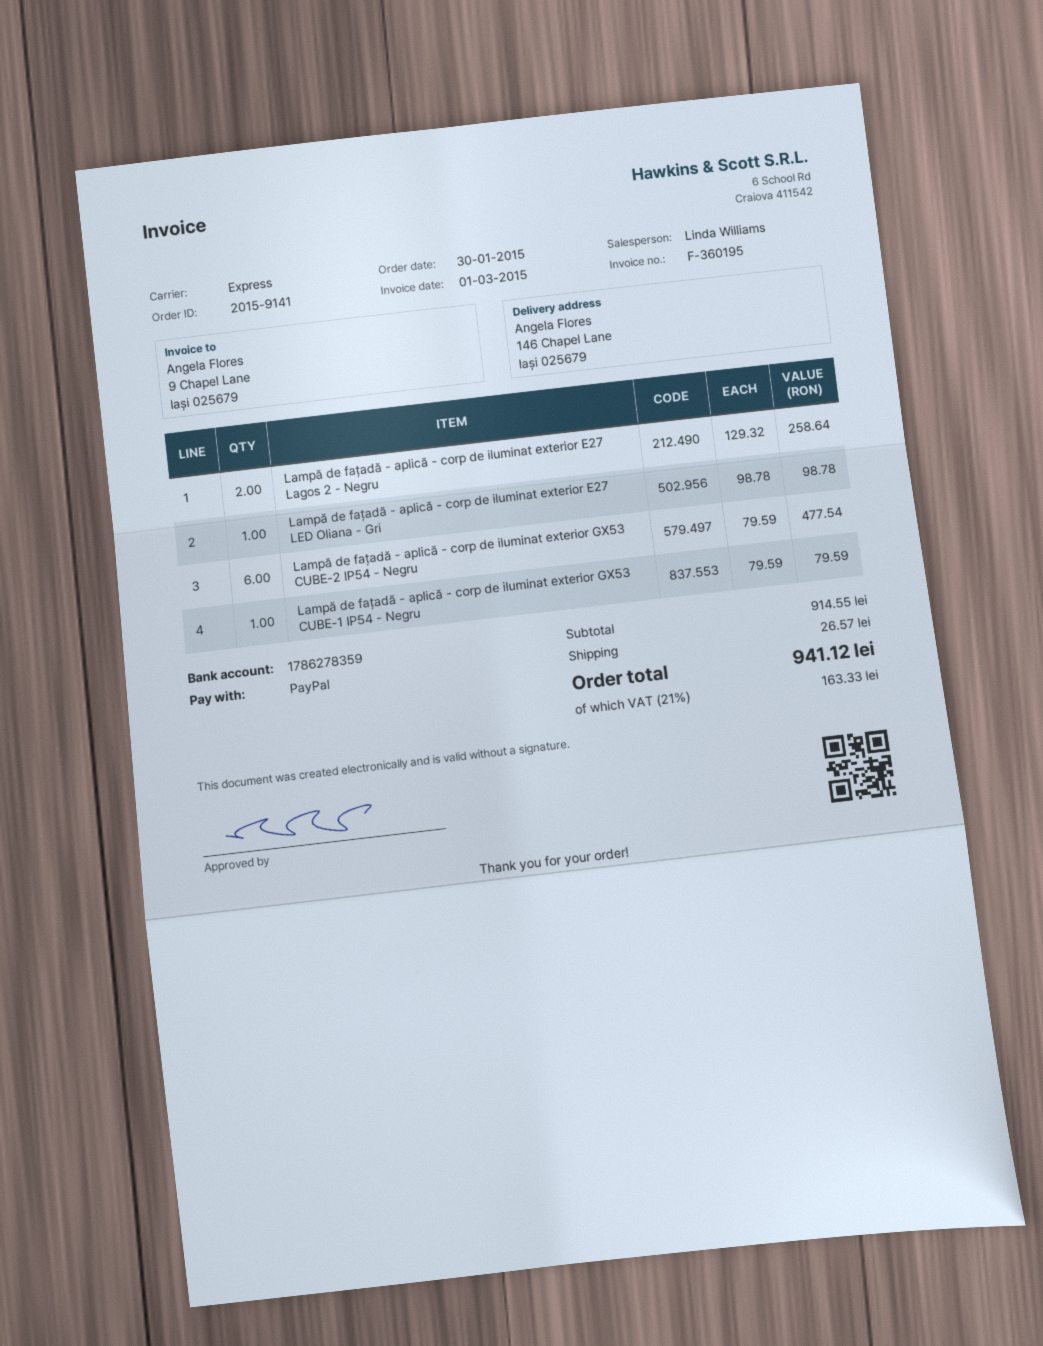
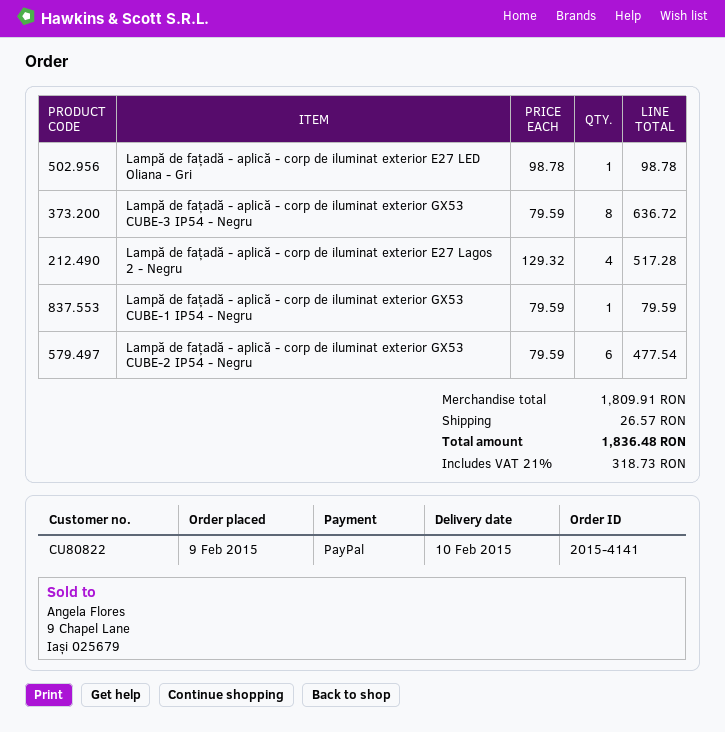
order number: 2015-9141 -> 2015-4141
order date: 2015-01-30 -> 2015-02-09
Lampă de fațadă - aplică - corp de iluminat exterior E27 Lagos 2 - Negru: 2 x 129.32 = 258.64 -> 4 x 129.32 = 517.28
Lampă de fațadă - aplică - corp de iluminat exterior GX53 CUBE-3 IP54 - Negru: none -> 8 x 79.59 = 636.72
subtotal: 914.55 -> 1809.91
tax: 21% = 163.33 -> 21% = 318.73
total: 941.12 -> 1836.48

